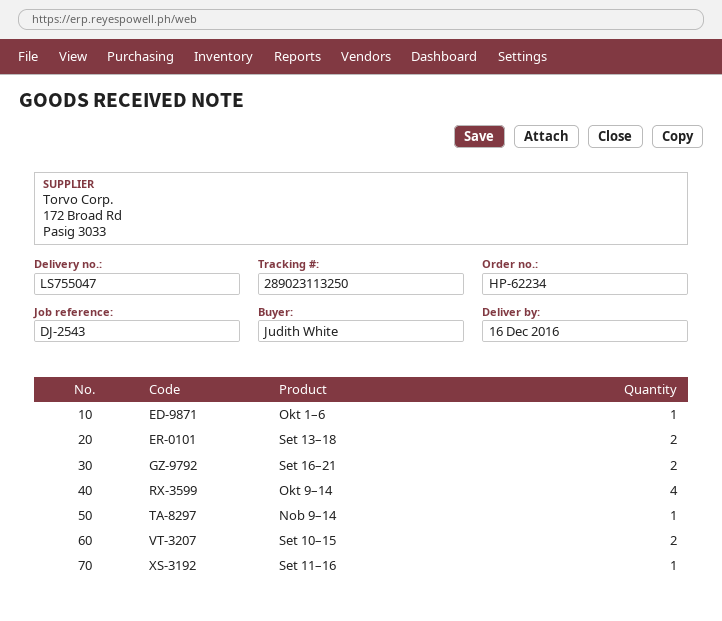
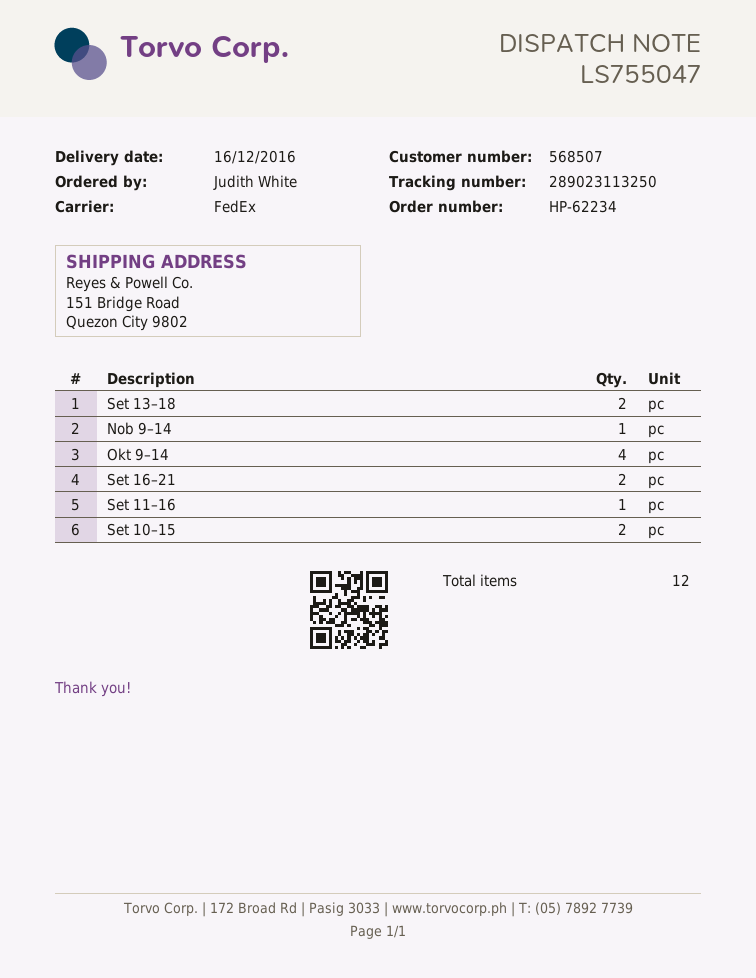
Okt 1–6: 1 -> none

